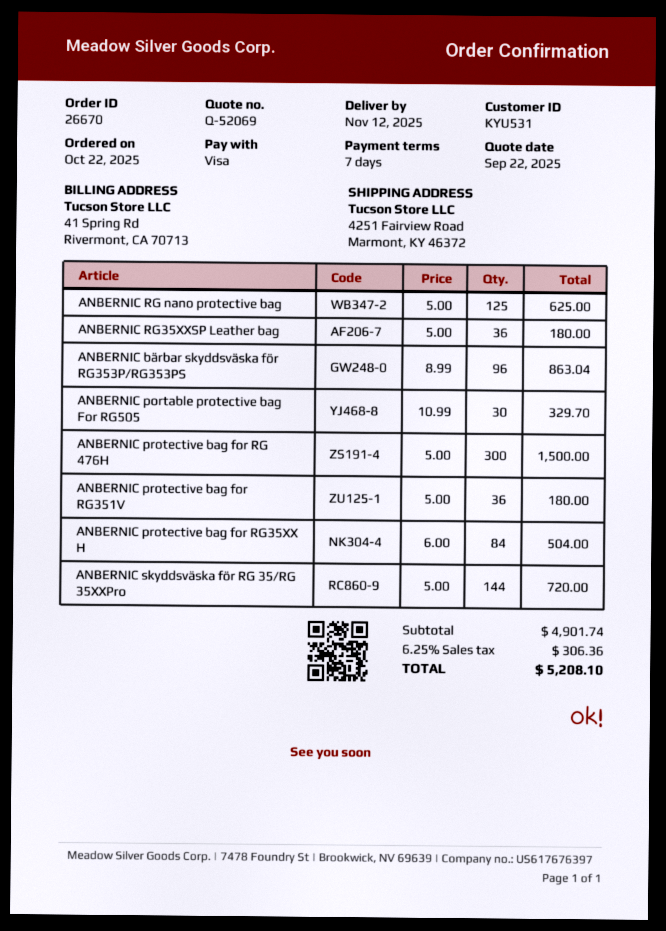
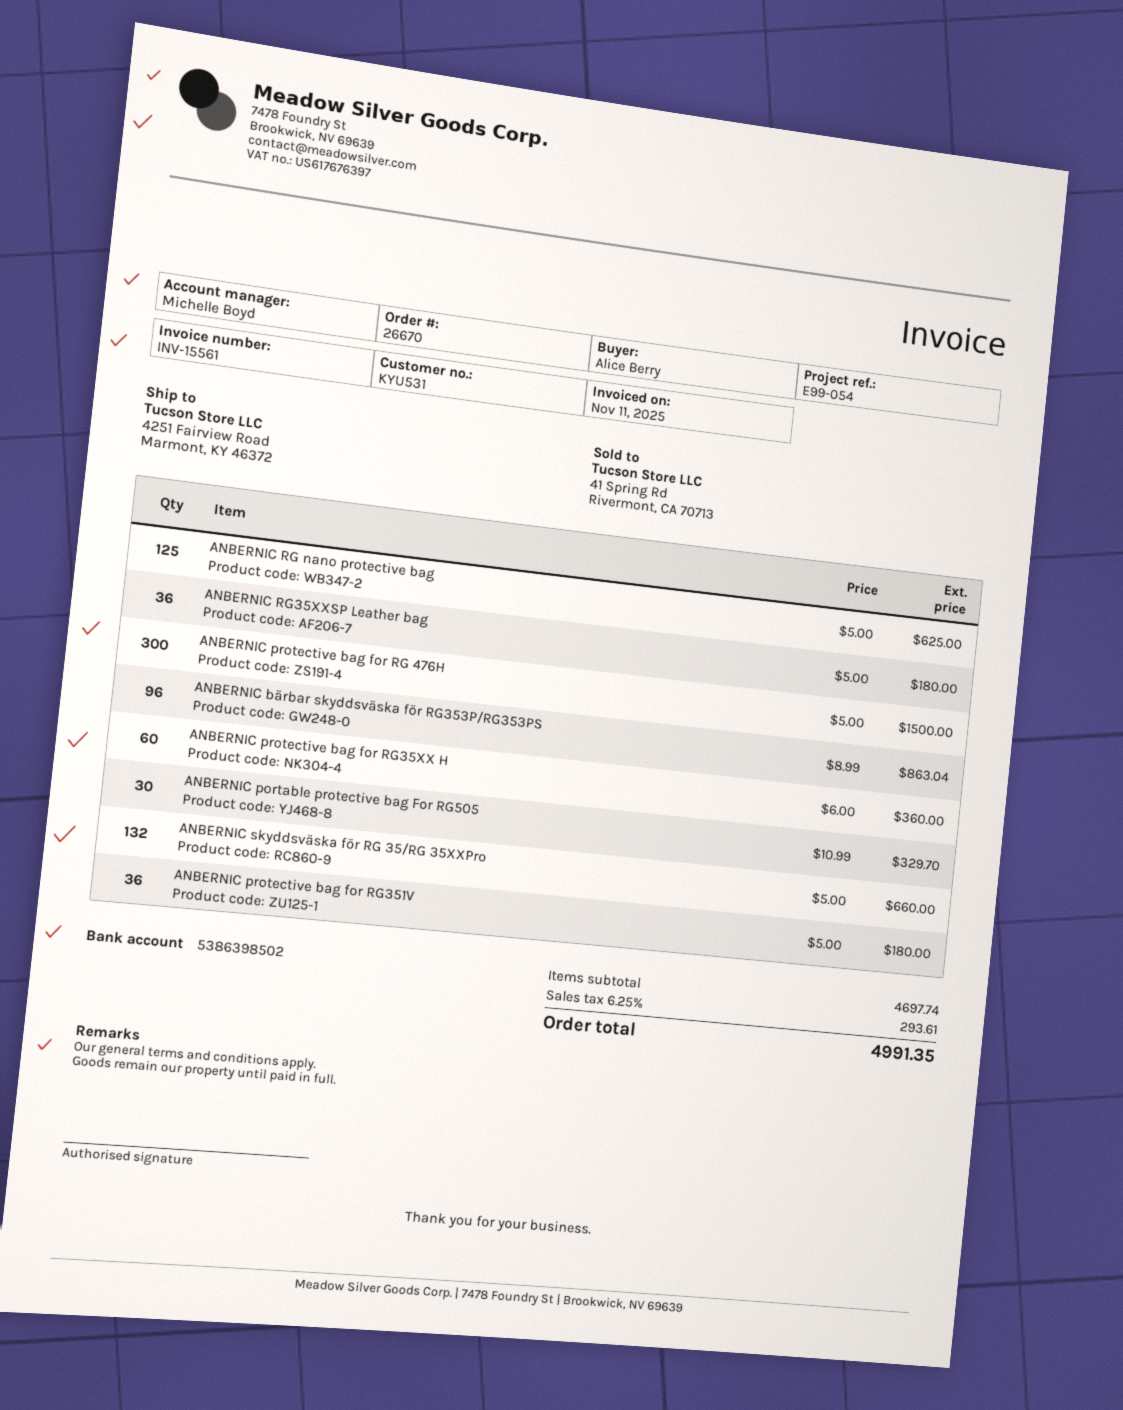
ANBERNIC protective bag for RG35XX H: 84 x 6.00 = 504.00 -> 60 x 6.00 = 360.00
ANBERNIC skyddsväska för RG 35/RG 35XXPro: 144 x 5.00 = 720.00 -> 132 x 5.00 = 660.00
subtotal: 4901.74 -> 4697.74
tax: 6.25% = 306.36 -> 6.25% = 293.61
total: 5208.10 -> 4991.35

